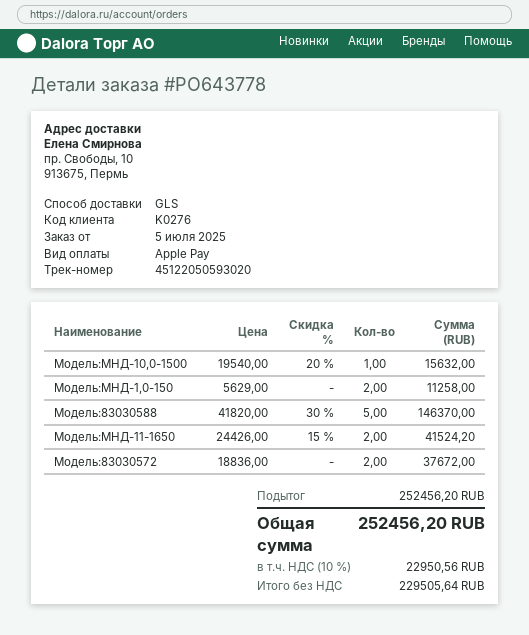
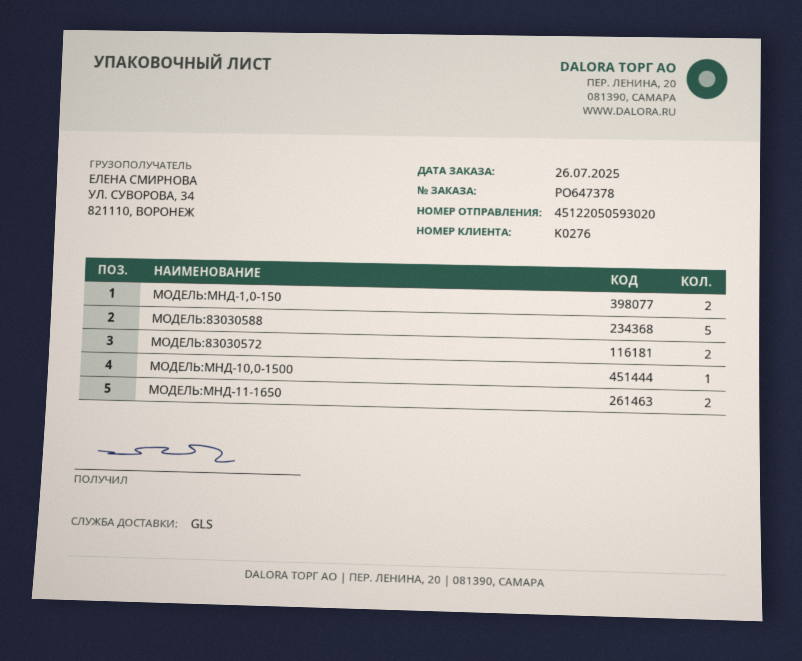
order number: PO643778 -> PO647378
order date: 2025-07-05 -> 2025-07-26
ship to: пр. Свободы, 10, 913675, Пермь -> УЛ. СУВОРОВА, 34, 821110, ВОРОНЕЖ

